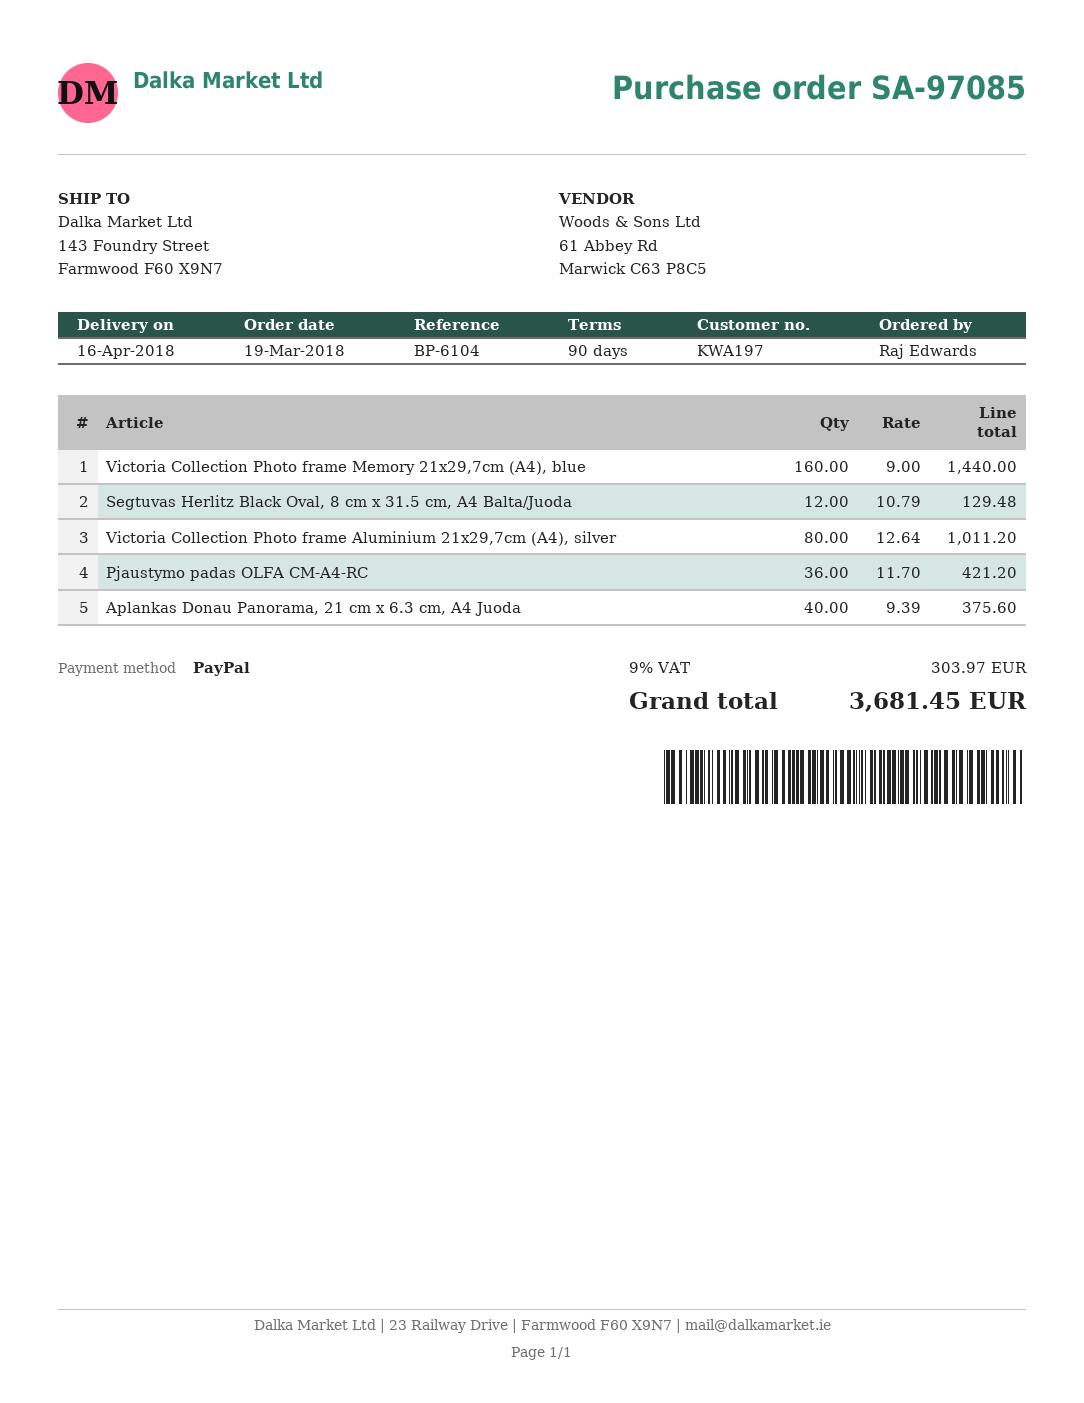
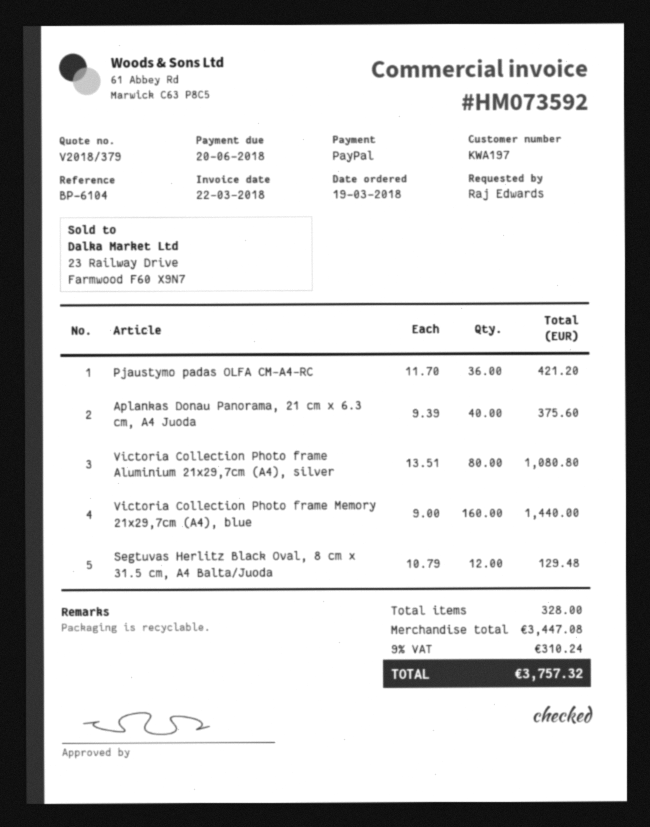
Victoria Collection Photo frame Aluminium 21x29,7cm (A4), silver: 80 x 12.64 = 1011.20 -> 80 x 13.51 = 1080.80
tax: 9% = 303.97 -> 9% = 310.24
total: 3681.45 -> 3757.32

